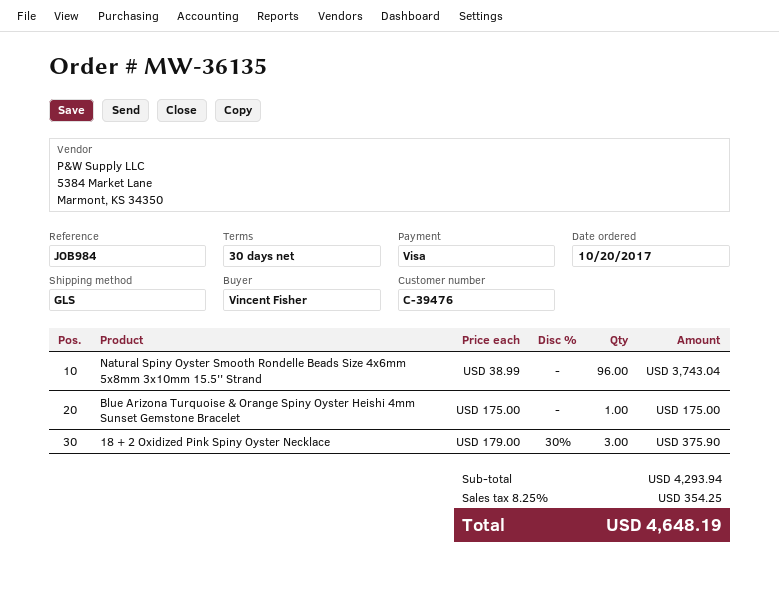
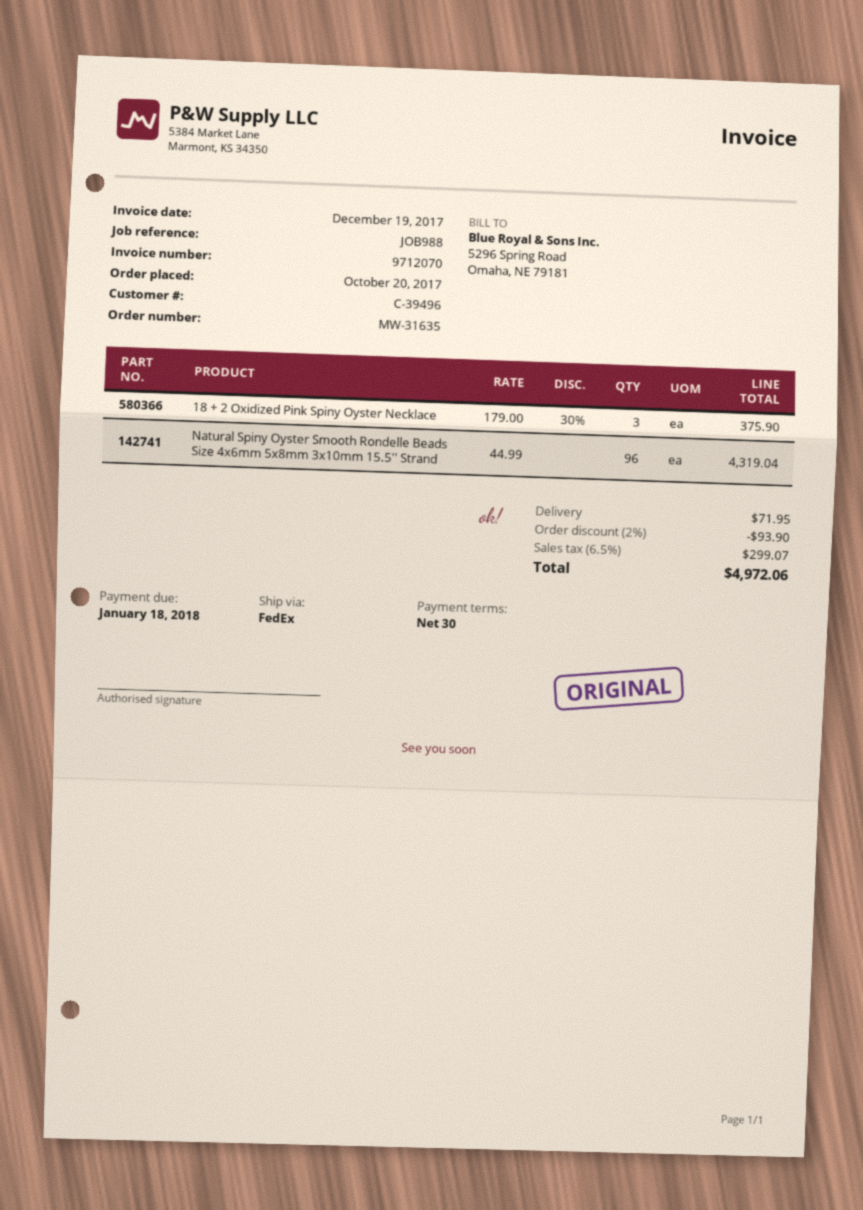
order number: MW-36135 -> MW-31635
customer number: C-39476 -> C-39496
reference: JOB984 -> JOB988
shipping method: GLS -> FedEx
Natural Spiny Oyster Smooth Rondelle Beads Size 4x6mm 5x8mm 3x10mm 15.5'' Strand: 96 x 38.99 = 3743.04 -> 96 x 44.99 = 4319.04
Blue Arizona Turquoise & Orange Spiny Oyster Heishi 4mm Sunset Gemstone Bracelet: 1 x 175.00 = 175.00 -> none
discount: none -> 2% = 93.90
shipping: none -> 71.95
tax: 8.25% = 354.25 -> 6.5% = 299.07
total: 4648.19 -> 4972.06

